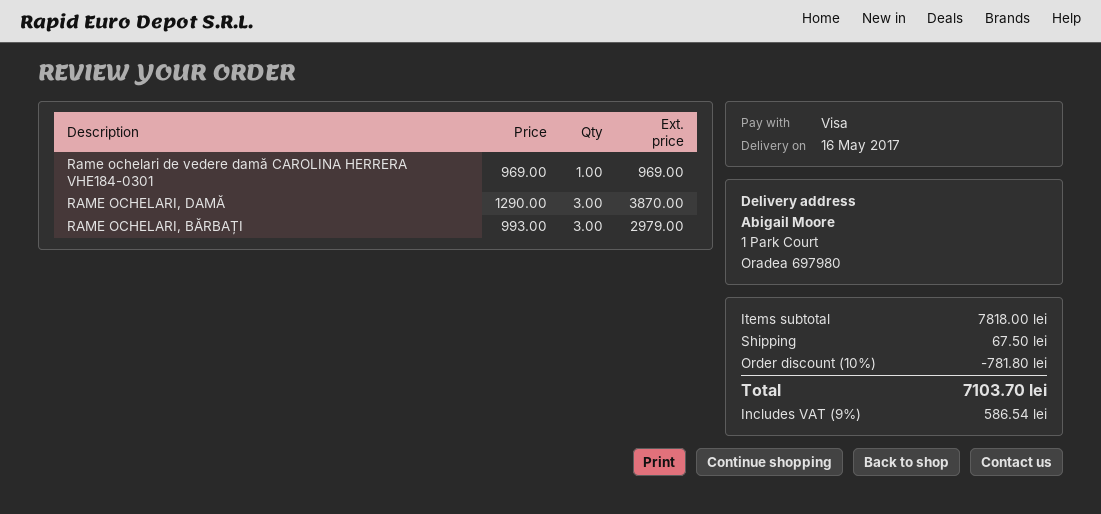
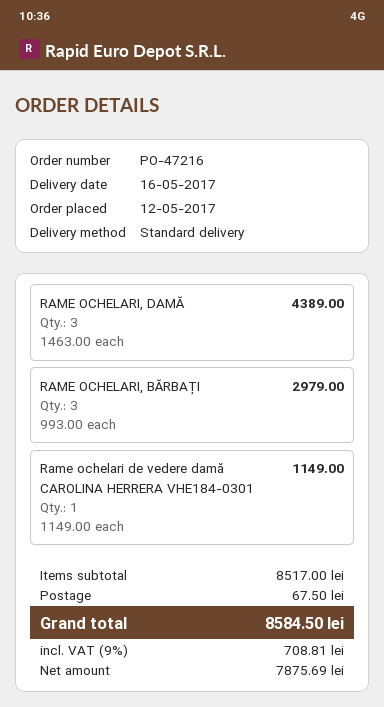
Rame ochelari de vedere damă CAROLINA HERRERA VHE184-0301: 1 x 969.00 = 969.00 -> 1 x 1149.00 = 1149.00
RAME OCHELARI, DAMĂ: 3 x 1290.00 = 3870.00 -> 3 x 1463.00 = 4389.00
subtotal: 7818.00 -> 8517.00
discount: 10% = 781.80 -> none
tax: 9% = 586.54 -> 9% = 708.81
total: 7103.70 -> 8584.50

